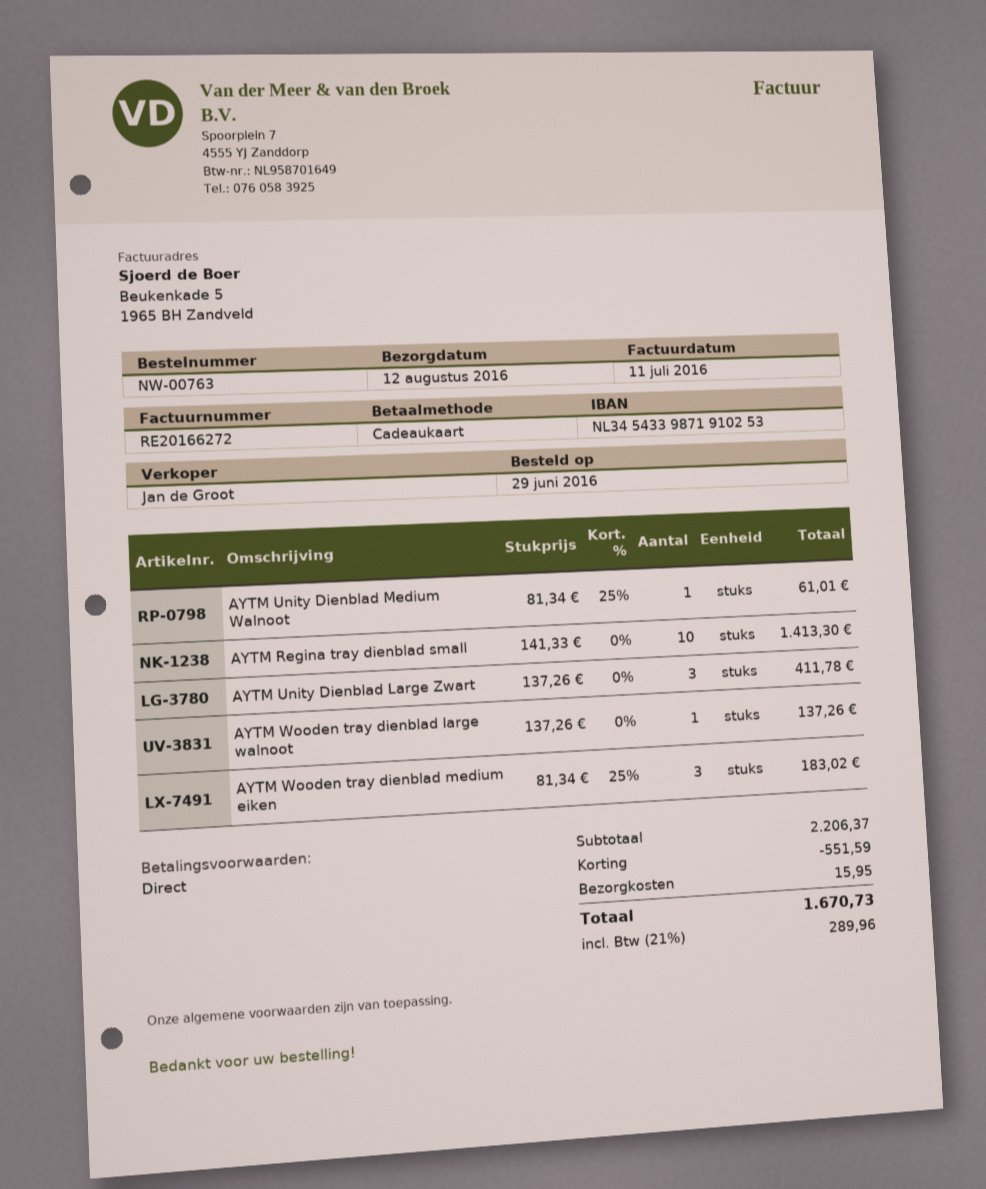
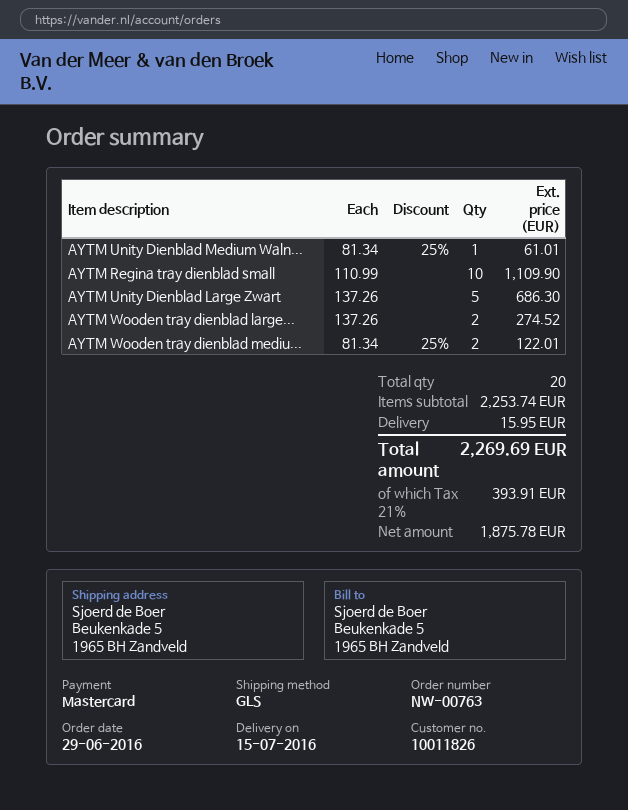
delivery date: 2016-08-12 -> 2016-07-15
payment method: gift card -> Mastercard
AYTM Regina tray dienblad small: 10 x 141.33 = 1413.30 -> 10 x 110.99 = 1109.90
AYTM Unity Dienblad Large Zwart: 3 x 137.26 = 411.78 -> 5 x 137.26 = 686.30
AYTM Wooden tray dienblad large walnoot: 1 x 137.26 = 137.26 -> 2 x 137.26 = 274.52
AYTM Wooden tray dienblad medium eiken: 3 x 81.34 - 25% = 183.02 -> 2 x 81.34 - 25% = 122.01
subtotal: 2206.37 -> 2253.74
discount: 551.59 -> none
tax: 21% = 289.96 -> 21% = 393.91
total: 1670.73 -> 2269.69

